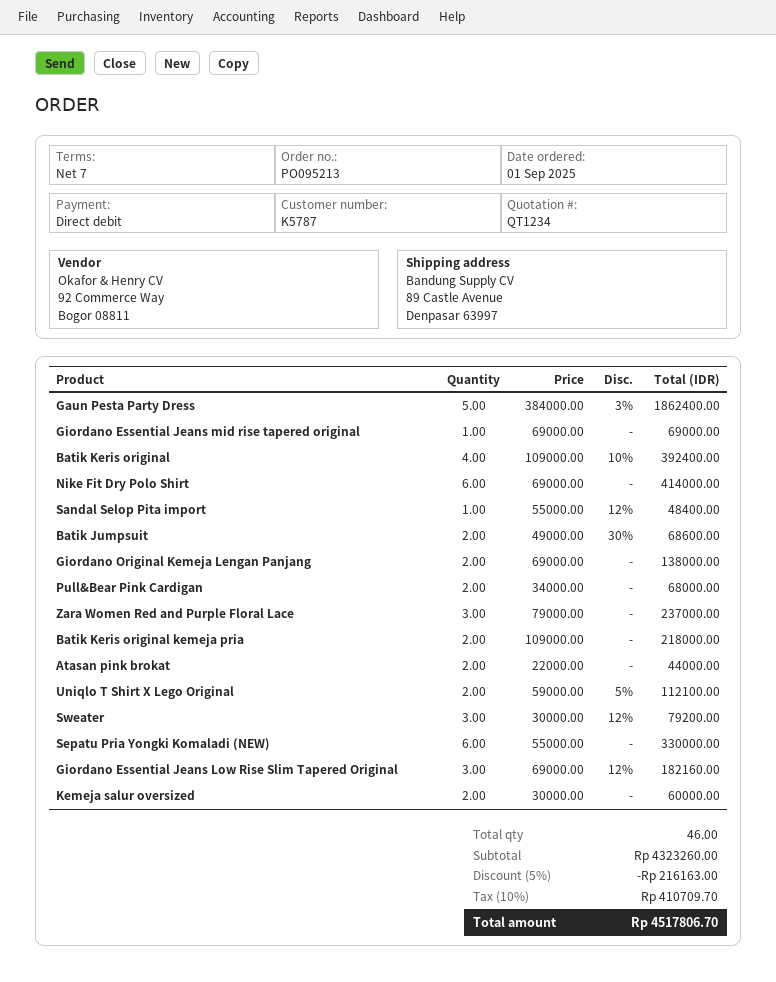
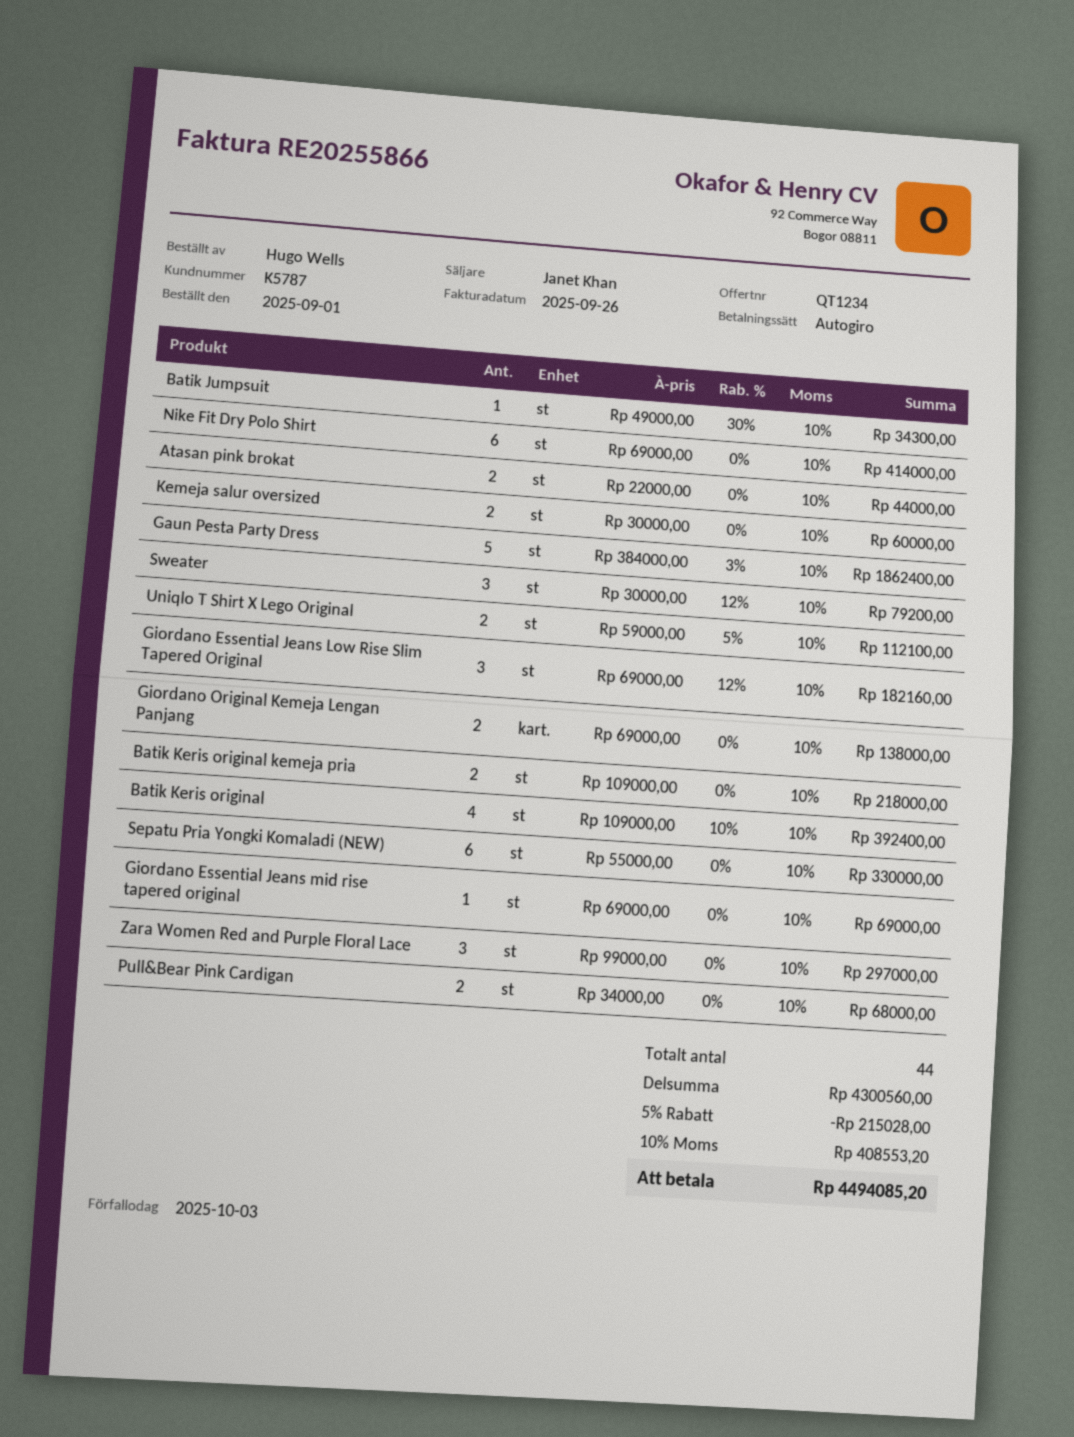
Sandal Selop Pita import: 1 x 55000.00 - 12% = 48400.00 -> none
Batik Jumpsuit: 2 x 49000.00 - 30% = 68600.00 -> 1 x 49000.00 - 30% = 34300.00
Zara Women Red and Purple Floral Lace: 3 x 79000.00 = 237000.00 -> 3 x 99000.00 = 297000.00
total quantity: 46 -> 44
subtotal: 4323260.00 -> 4300560.00
discount: 5% = 216163.00 -> 5% = 215028.00
tax: 10% = 410709.70 -> 10% = 408553.20
total: 4517806.70 -> 4494085.20

